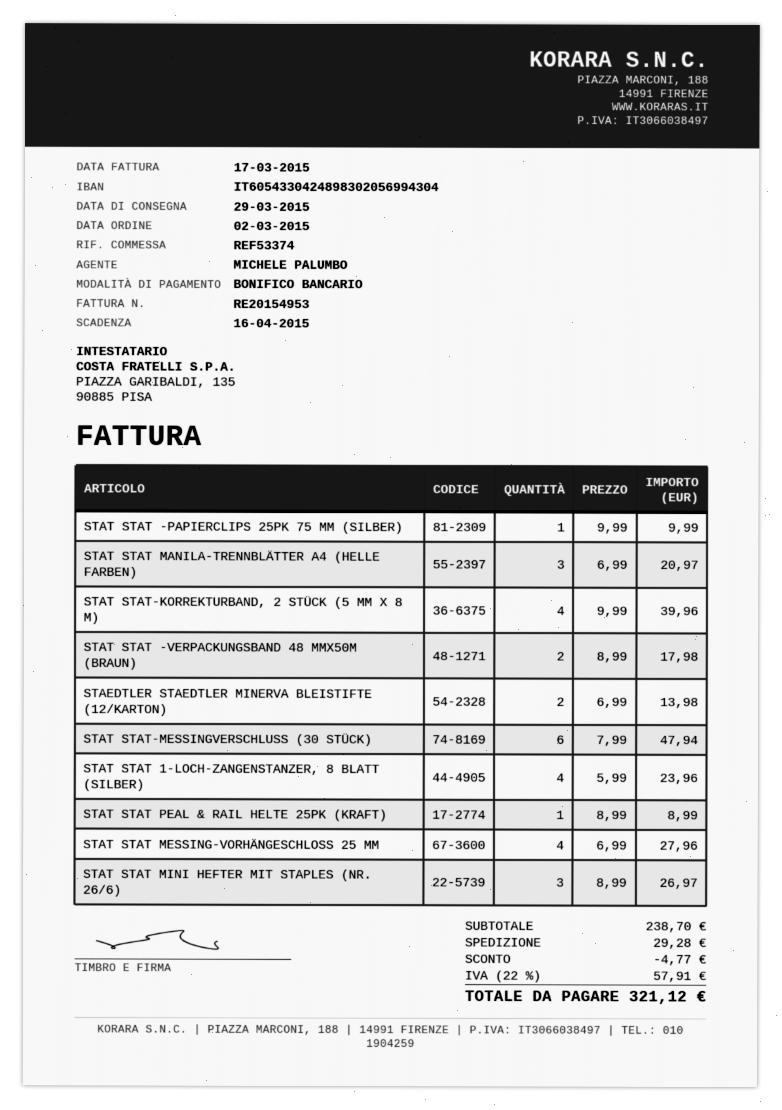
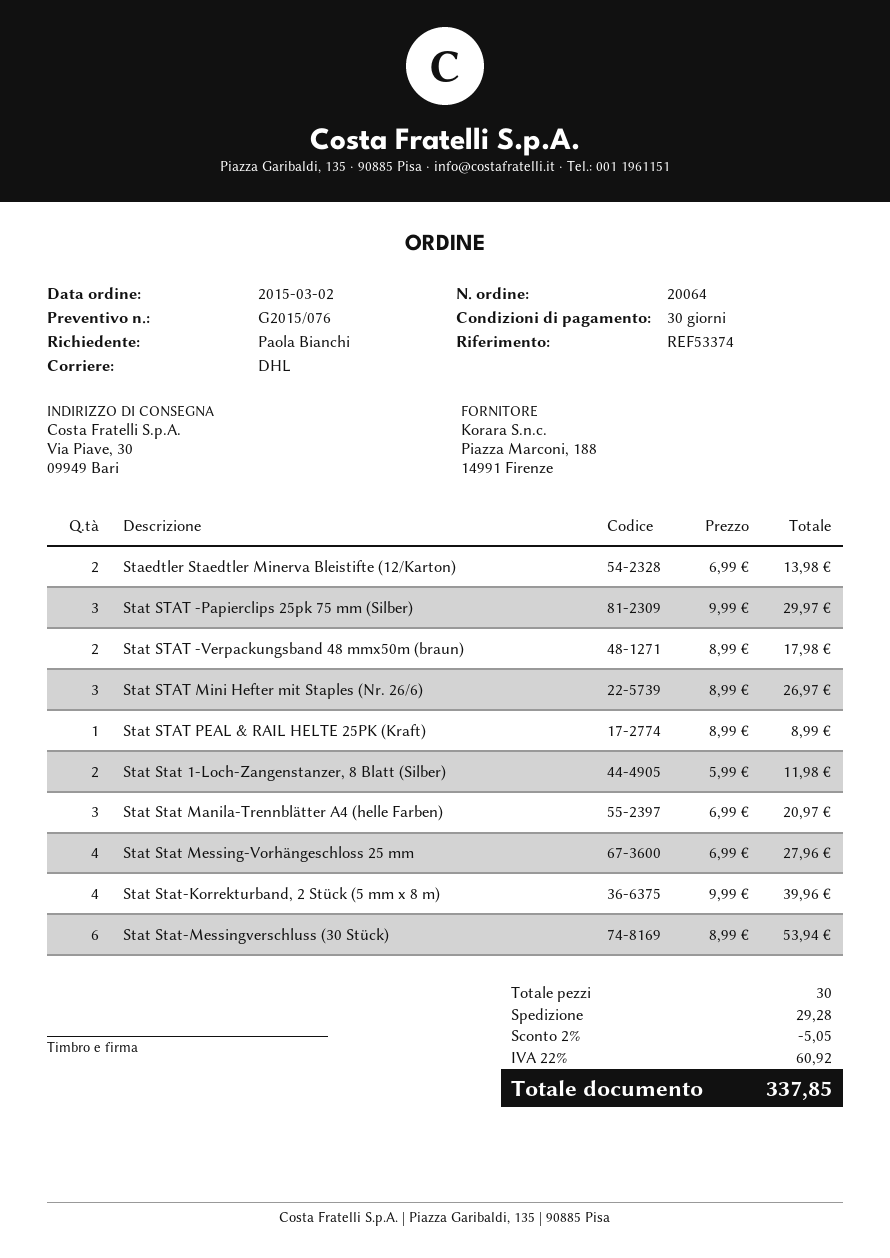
STAT STAT -PAPIERCLIPS 25PK 75 MM (SILBER): 1 x 9.99 = 9.99 -> 3 x 9.99 = 29.97
STAT STAT-MESSINGVERSCHLUSS (30 STÜCK): 6 x 7.99 = 47.94 -> 6 x 8.99 = 53.94
STAT STAT 1-LOCH-ZANGENSTANZER, 8 BLATT (SILBER): 4 x 5.99 = 23.96 -> 2 x 5.99 = 11.98
discount: 4.77 -> 5.05
tax: 22% = 57.91 -> 22% = 60.92
total: 321.12 -> 337.85

